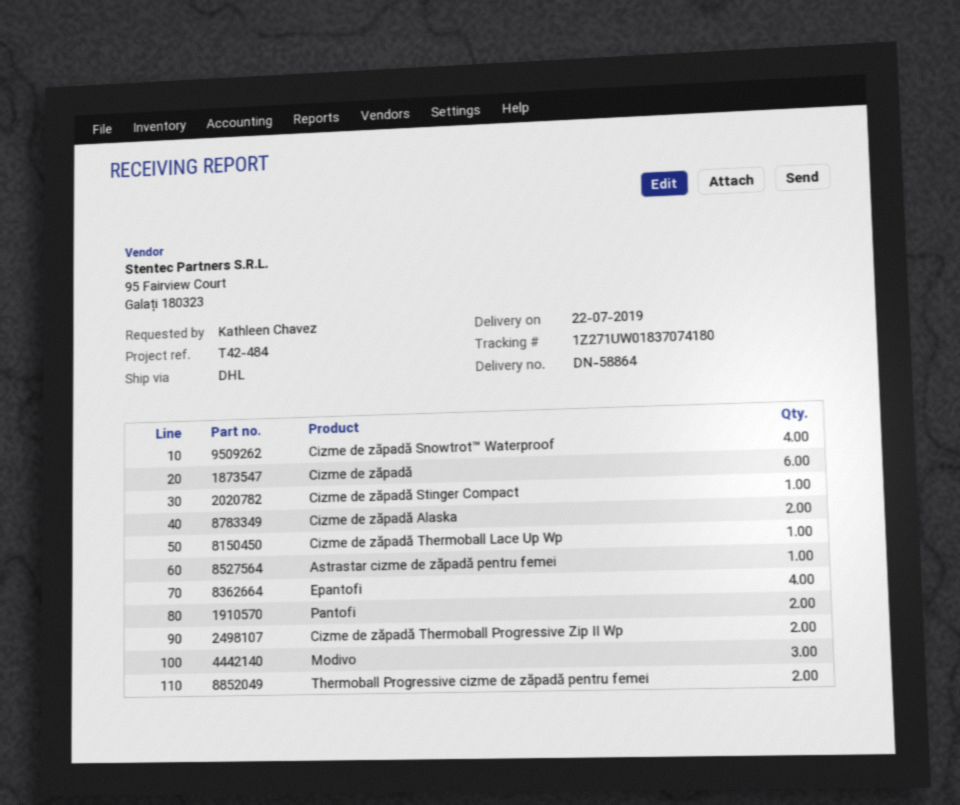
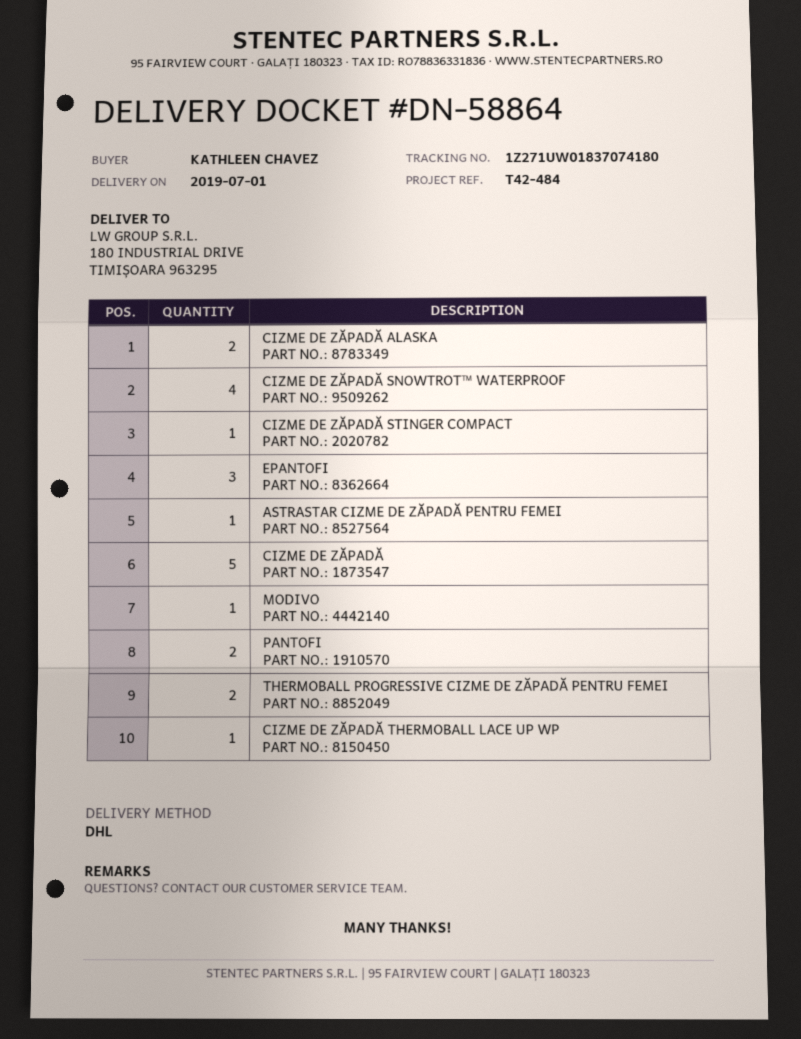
delivery date: 2019-07-22 -> 2019-07-01
Cizme de zăpadă: 6 -> 5
Epantofi: 4 -> 3
Cizme de zăpadă Thermoball Progressive Zip II Wp: 2 -> none
Modivo: 3 -> 1

